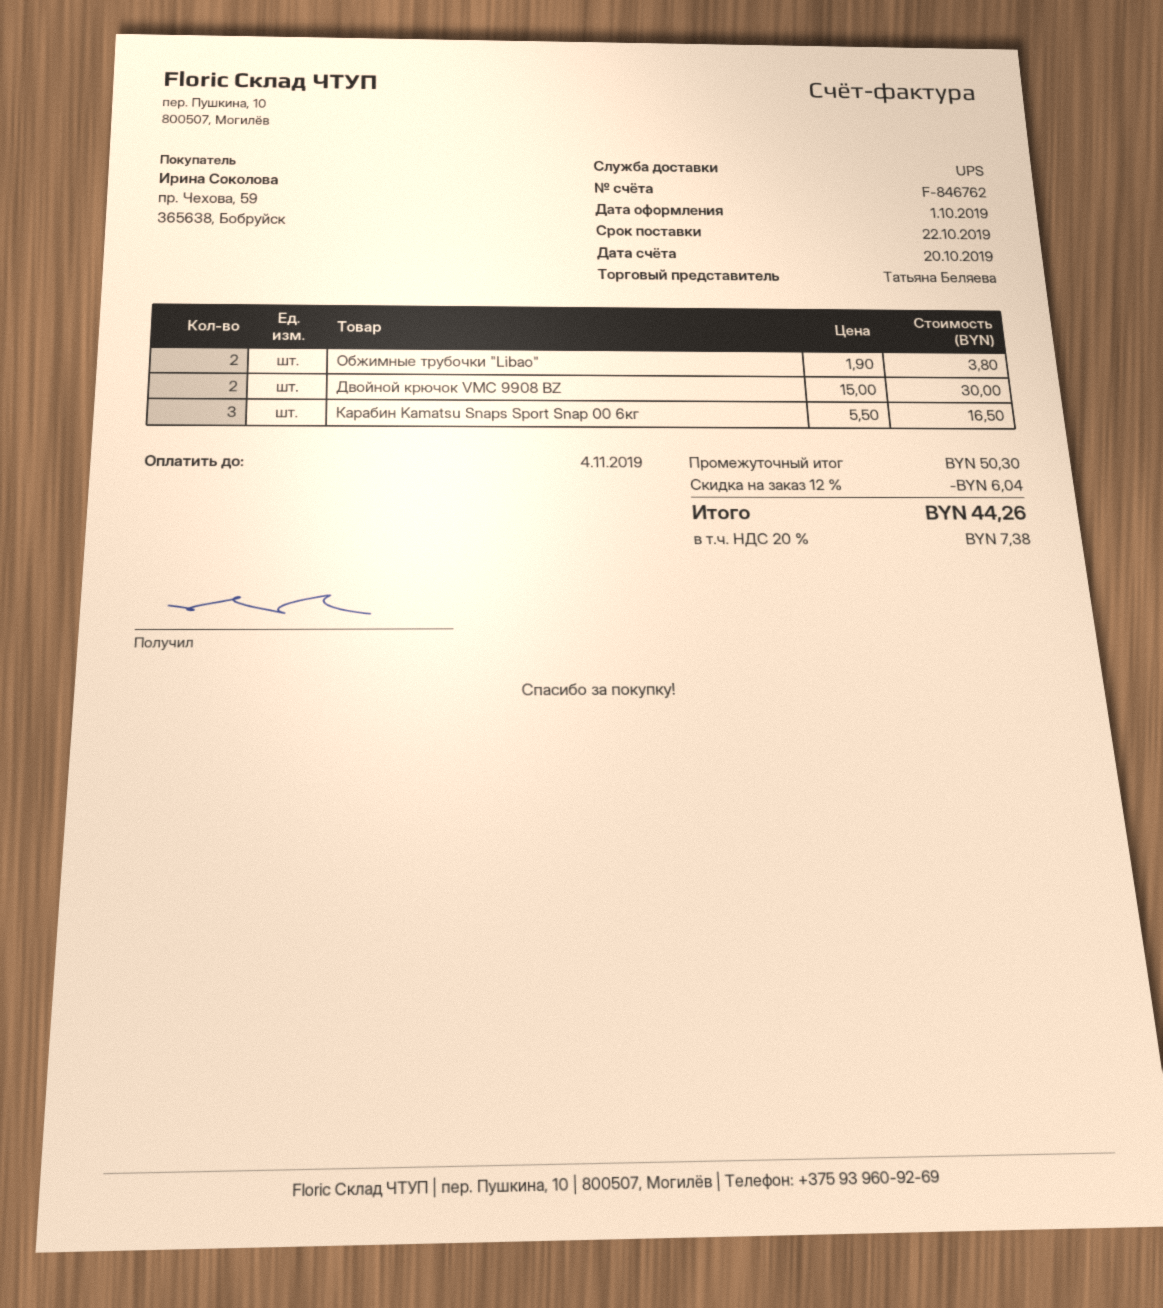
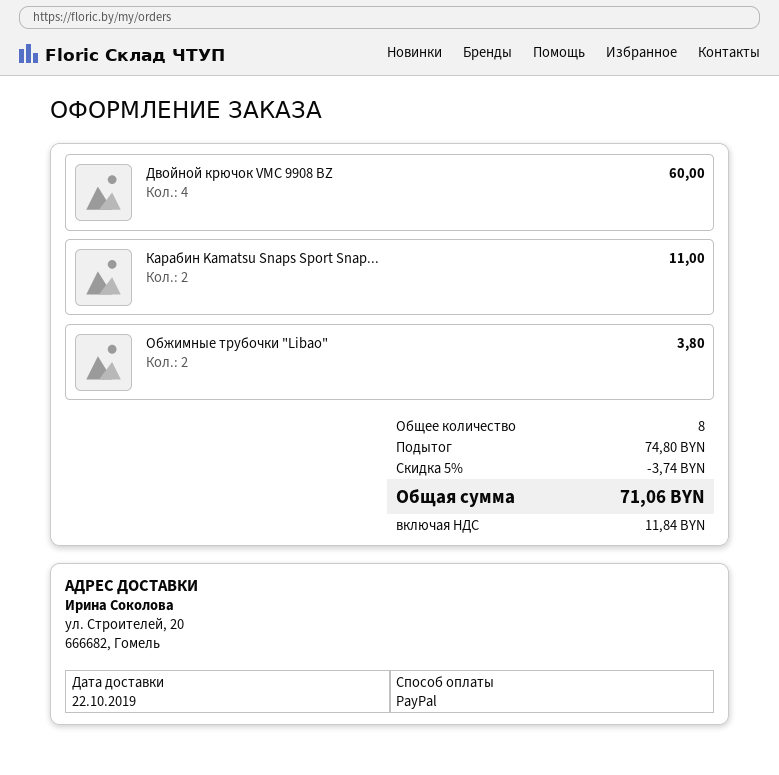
Двойной крючок VMC 9908 BZ: 2 for 30.00 -> 4 for 60.00
Карабин Kamatsu Snaps Sport Snap 00 6кг: 3 for 16.50 -> 2 for 11.00
subtotal: 50.30 -> 74.80
discount: 12% = 6.04 -> 5% = 3.74
tax: 7.38 -> 11.84
total: 44.26 -> 71.06

